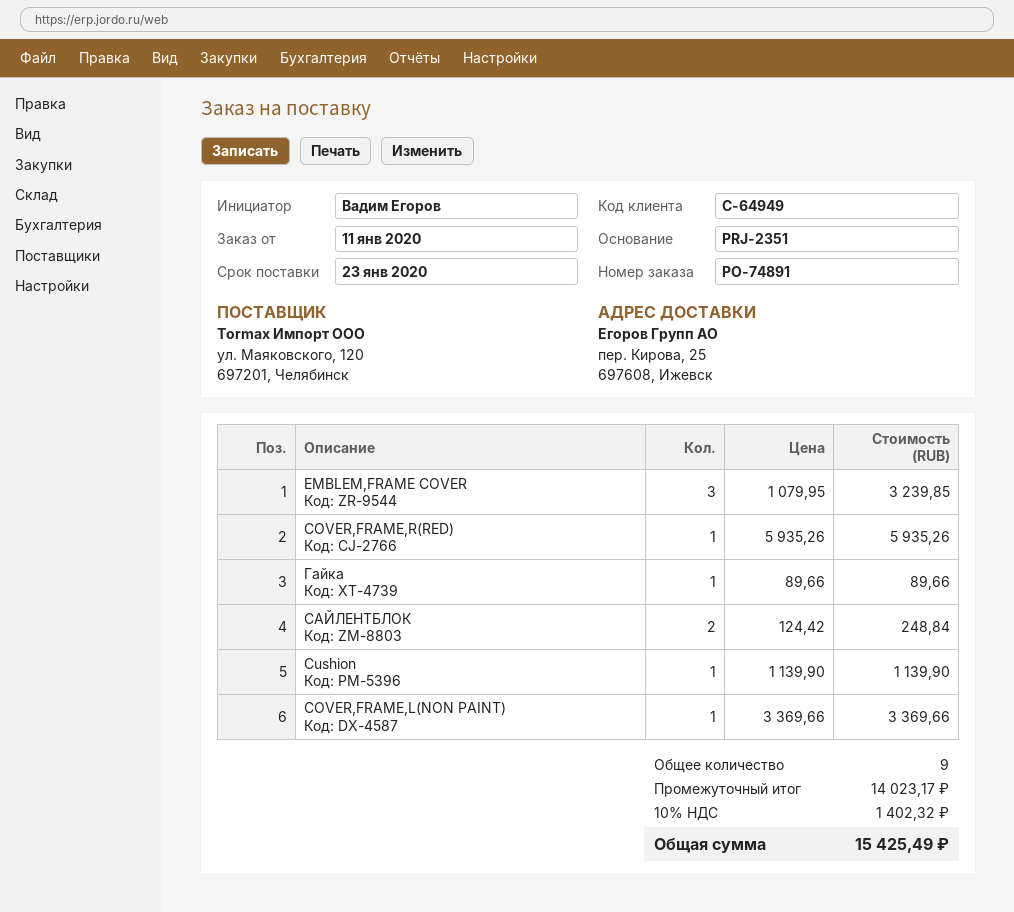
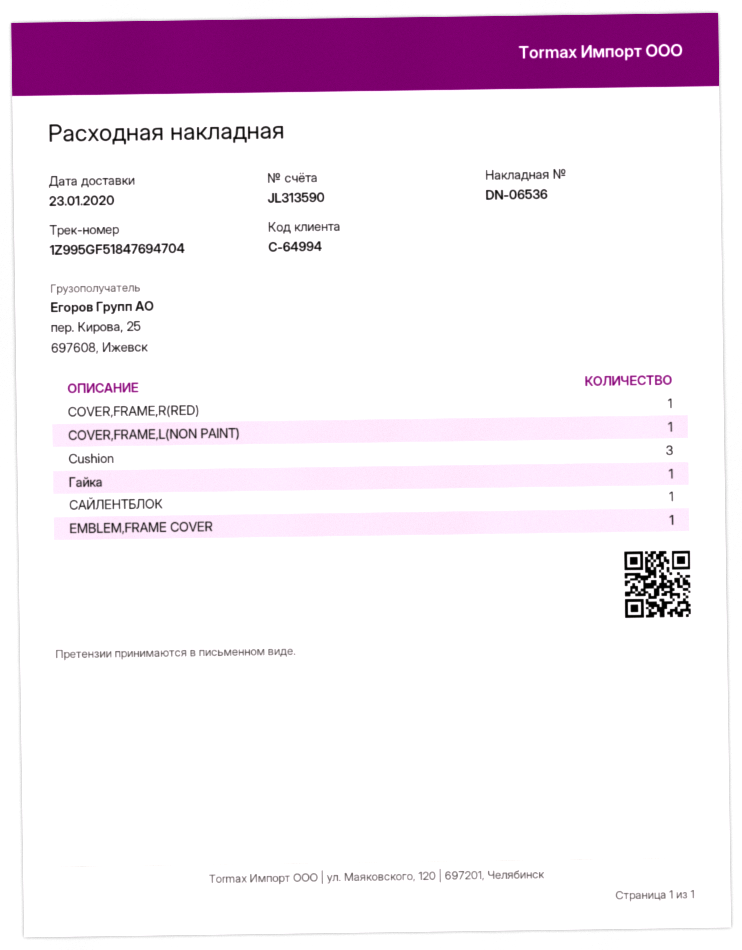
customer number: C-64949 -> C-64994
EMBLEM,FRAME COVER: 3 -> 1
САЙЛЕНТБЛОК: 2 -> 1
Cushion: 1 -> 3

